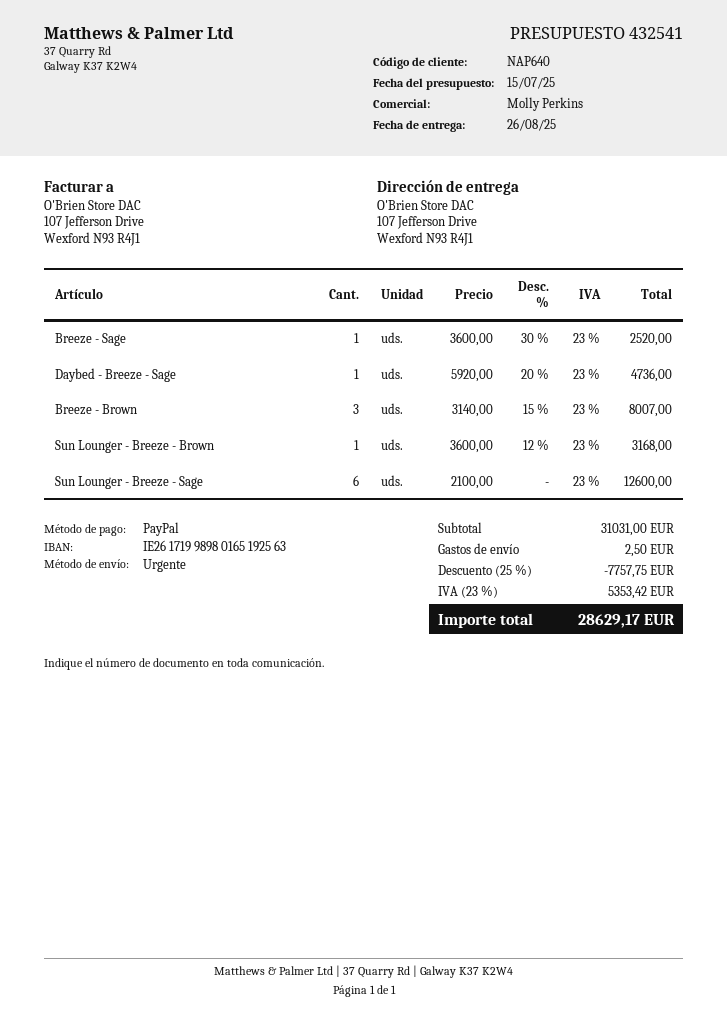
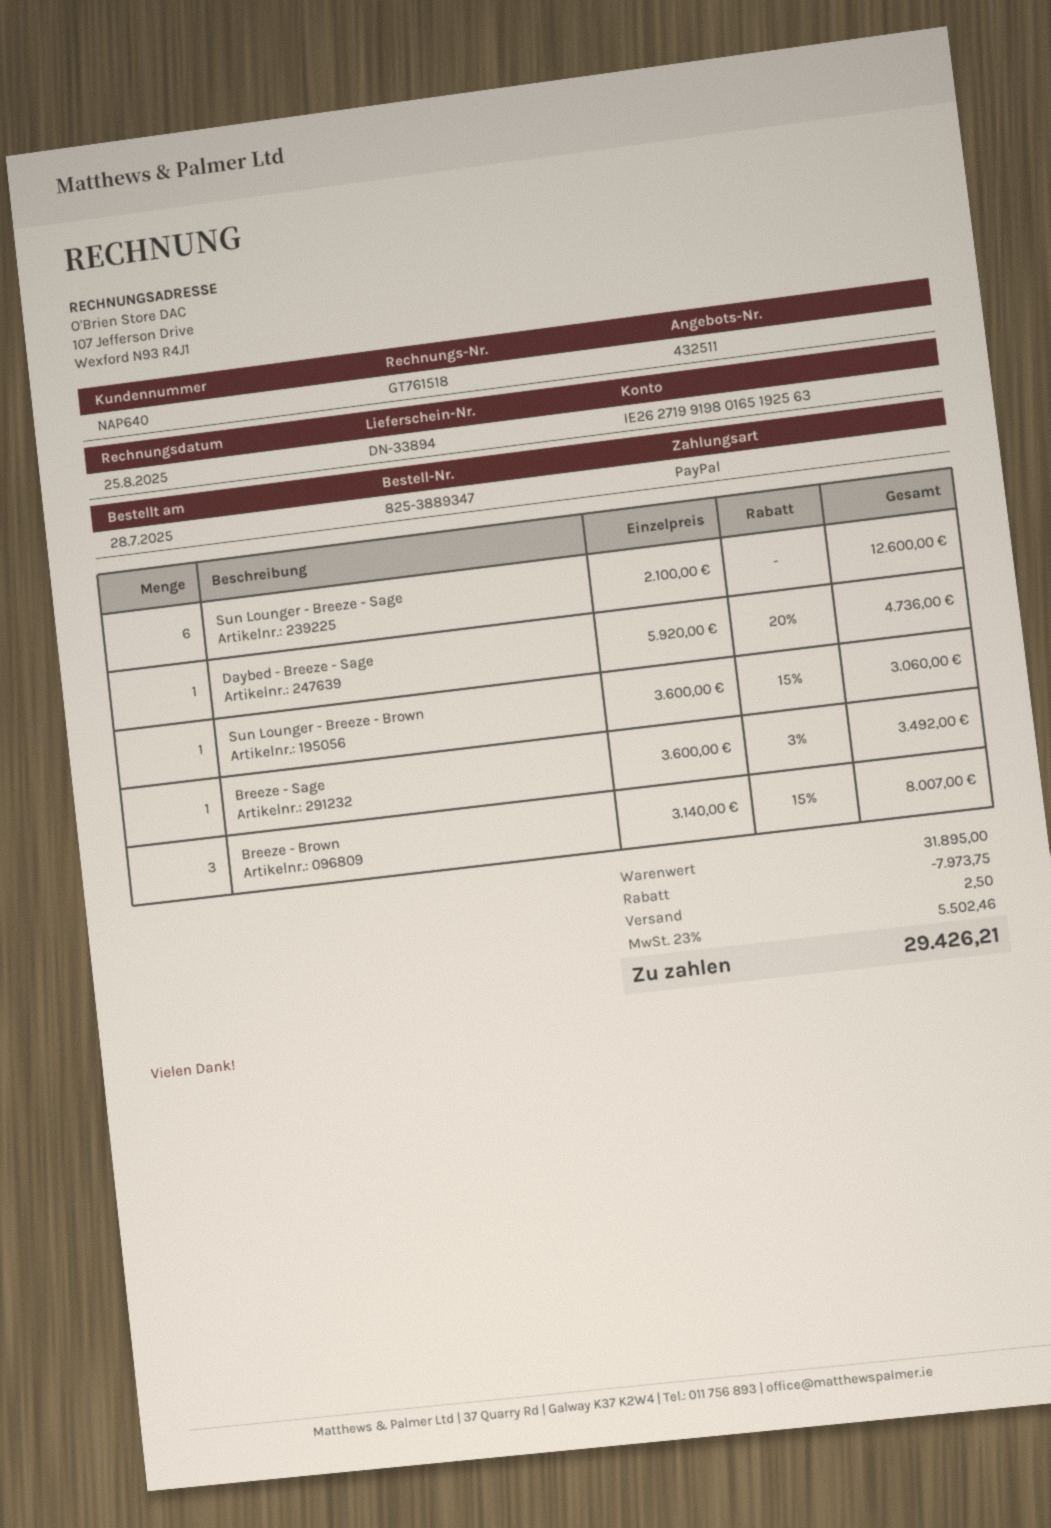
quote number: 432541 -> 432511
bank account: IE26171998980165192563 -> IE26271991980165192563
Breeze - Sage: 1 x 3600.00 - 30% = 2520.00 -> 1 x 3600.00 - 3% = 3492.00
Sun Lounger - Breeze - Brown: 1 x 3600.00 - 12% = 3168.00 -> 1 x 3600.00 - 15% = 3060.00
subtotal: 31031.00 -> 31895.00
discount: 7757.75 -> 7973.75
tax: 23% = 5353.42 -> 23% = 5502.46
total: 28629.17 -> 29426.21

